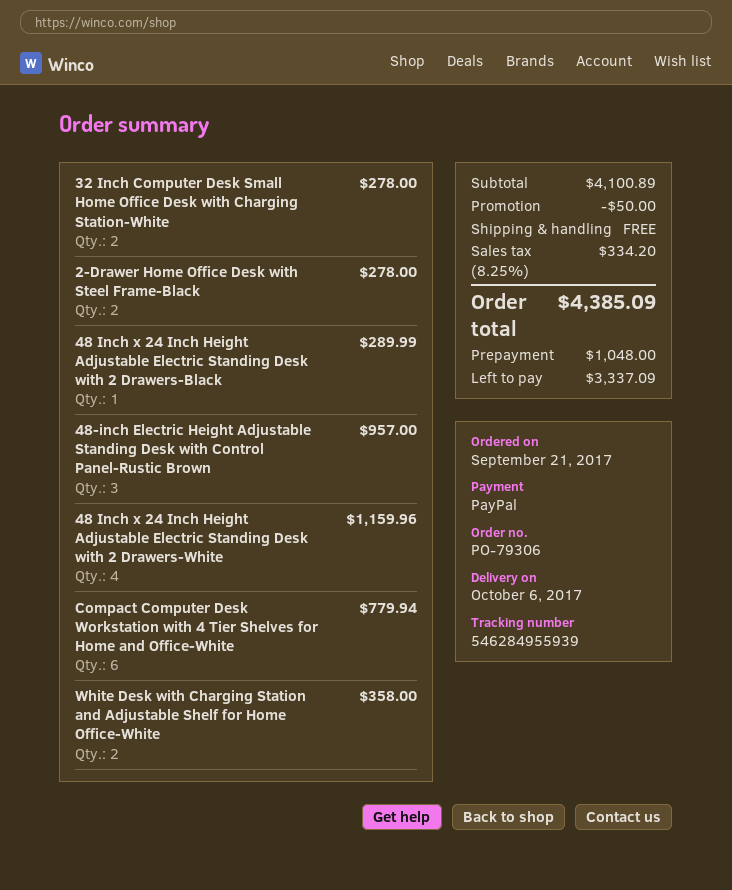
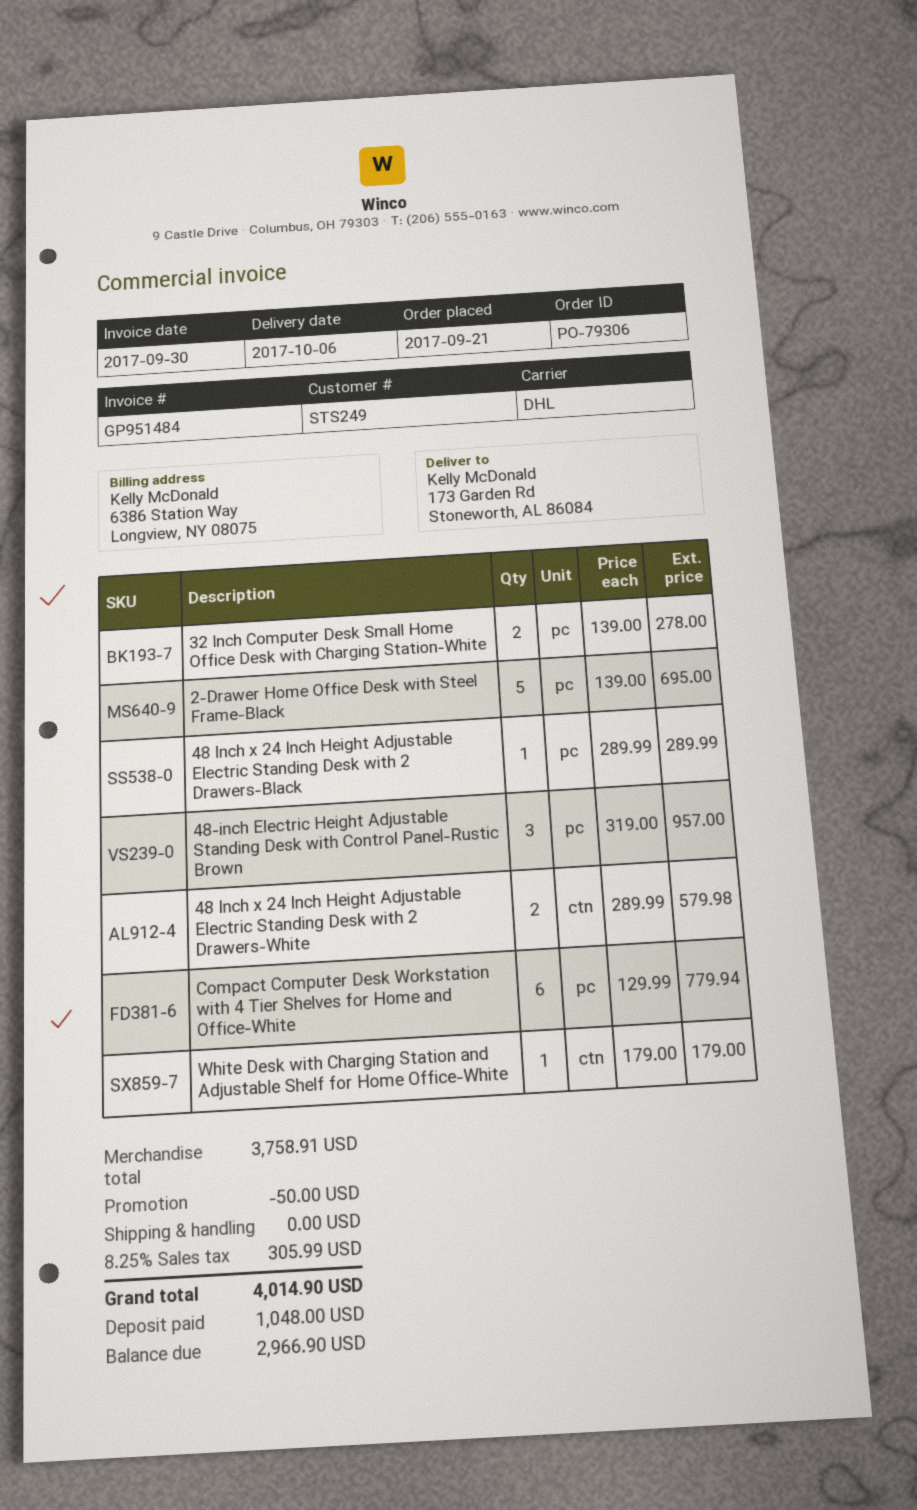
2-Drawer Home Office Desk with Steel Frame-Black: 2 for 278.00 -> 5 for 695.00
48 Inch x 24 Inch Height Adjustable Electric Standing Desk with 2 Drawers-White: 4 for 1159.96 -> 2 for 579.98
White Desk with Charging Station and Adjustable Shelf for Home Office-White: 2 for 358.00 -> 1 for 179.00
subtotal: 4100.89 -> 3758.91
tax: 8.25% = 334.20 -> 8.25% = 305.99
total: 4385.09 -> 4014.90
balance: 3337.09 -> 2966.90

